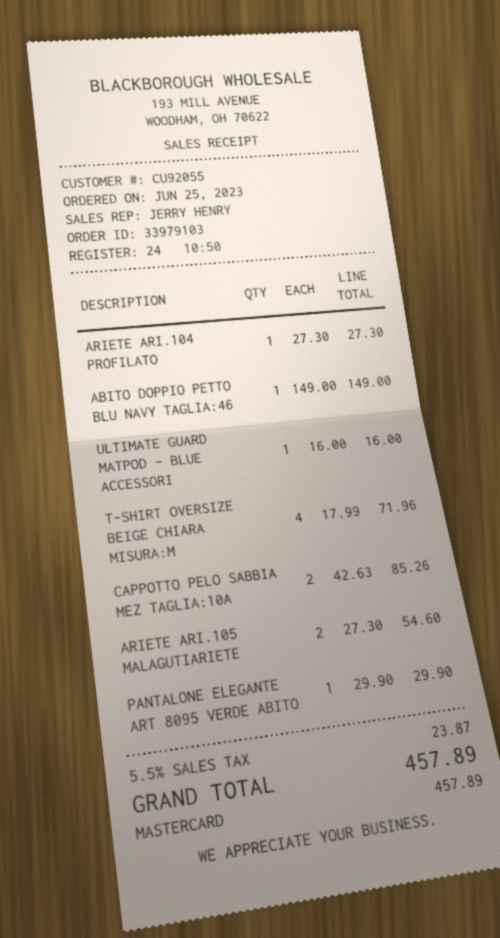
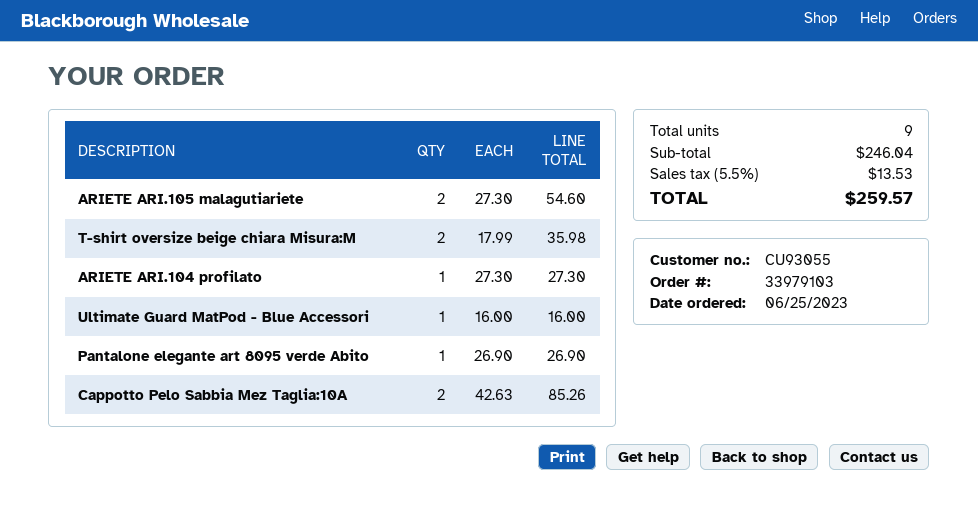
customer number: CU92055 -> CU93055
ABITO DOPPIO PETTO BLU NAVY TAGLIA:46: 1 x 149.00 = 149.00 -> none
T-SHIRT OVERSIZE BEIGE CHIARA MISURA:M: 4 x 17.99 = 71.96 -> 2 x 17.99 = 35.98
PANTALONE ELEGANTE ART 8095 VERDE ABITO: 1 x 29.90 = 29.90 -> 1 x 26.90 = 26.90
tax: 5.5% = 23.87 -> 5.5% = 13.53
total: 457.89 -> 259.57

